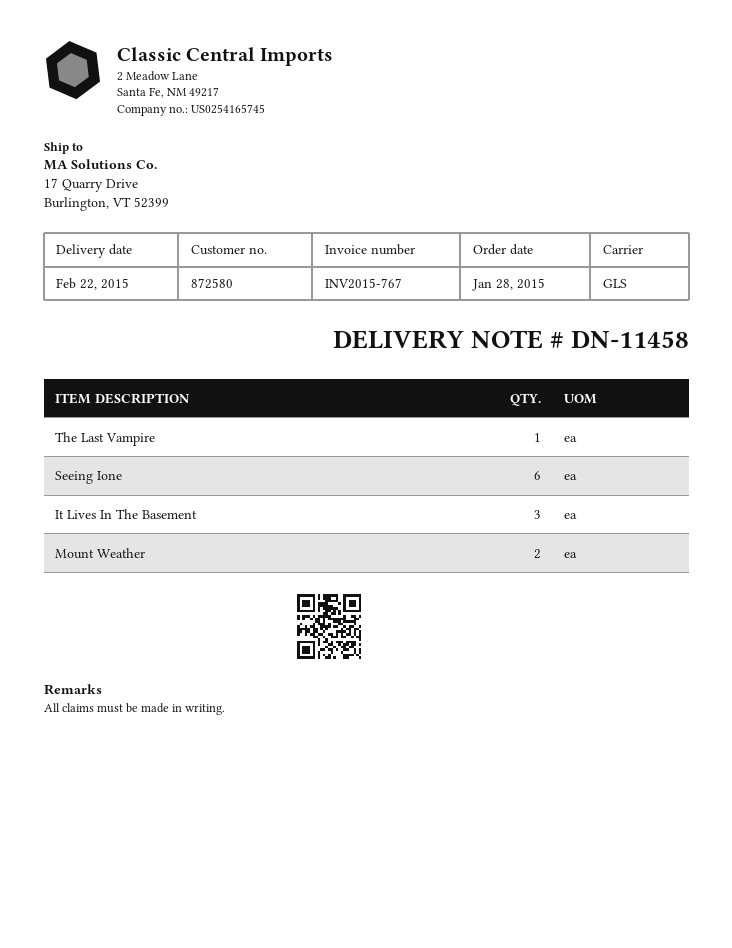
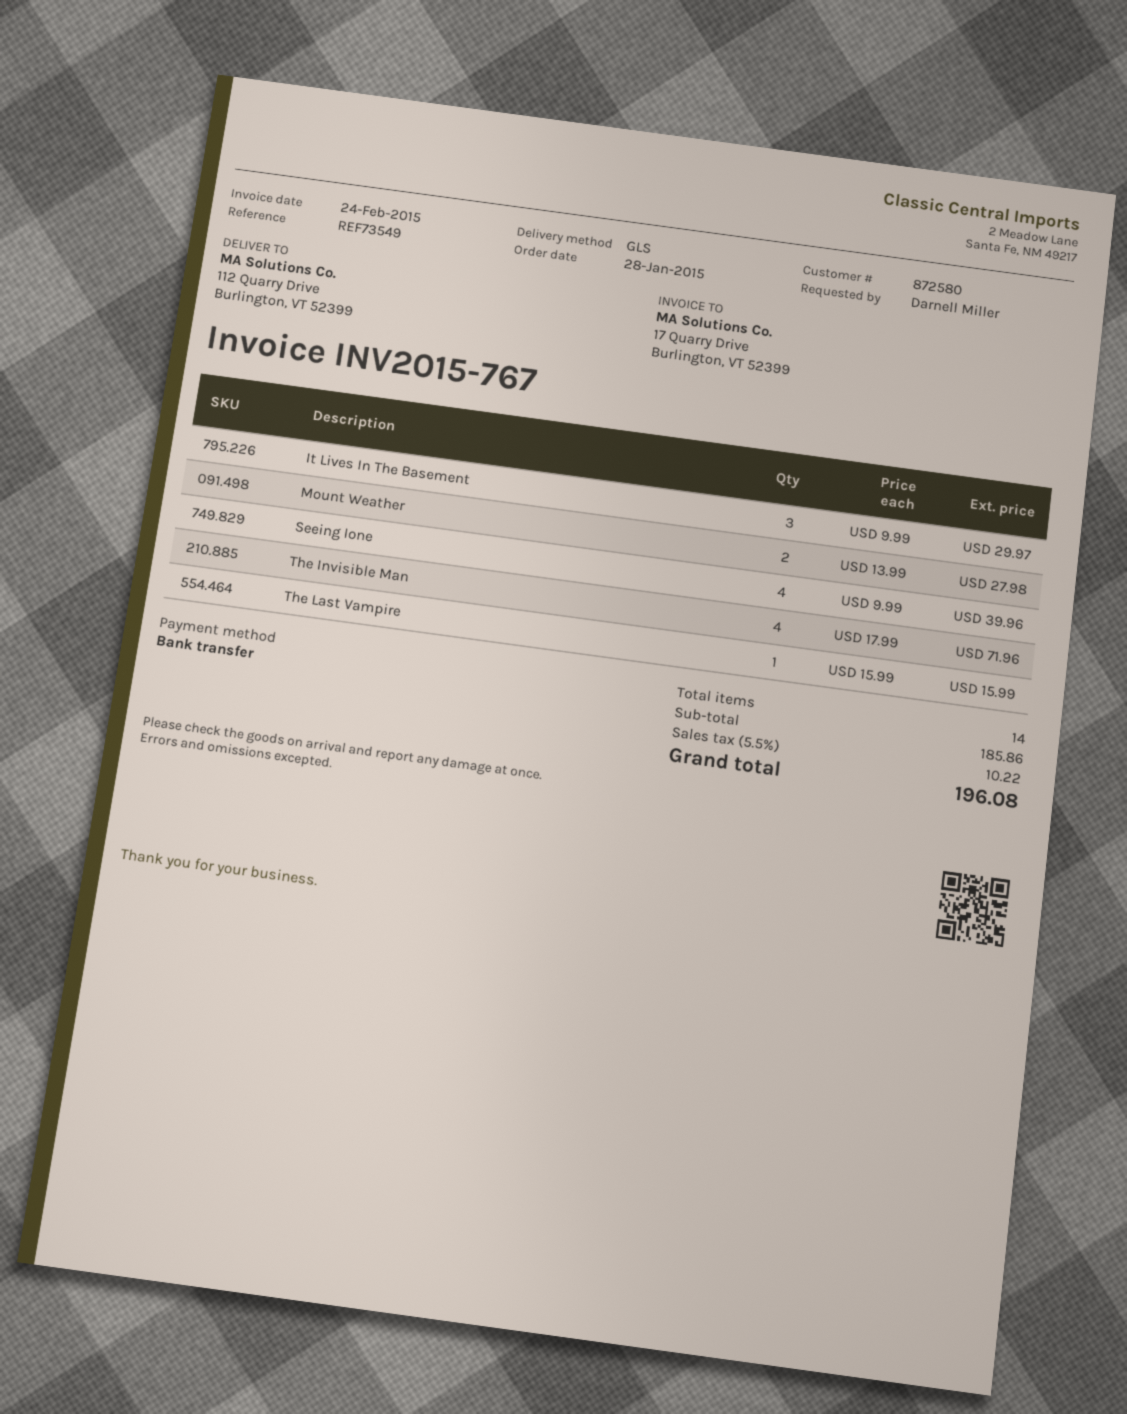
ship to: 17 Quarry Drive, Burlington, VT 52399 -> 112 Quarry Drive, Burlington, VT 52399
Seeing Ione: 6 -> 4
The Invisible Man: none -> 4

